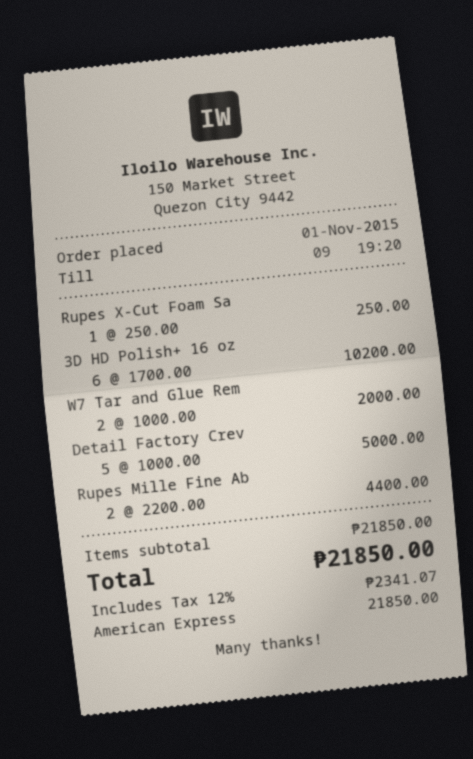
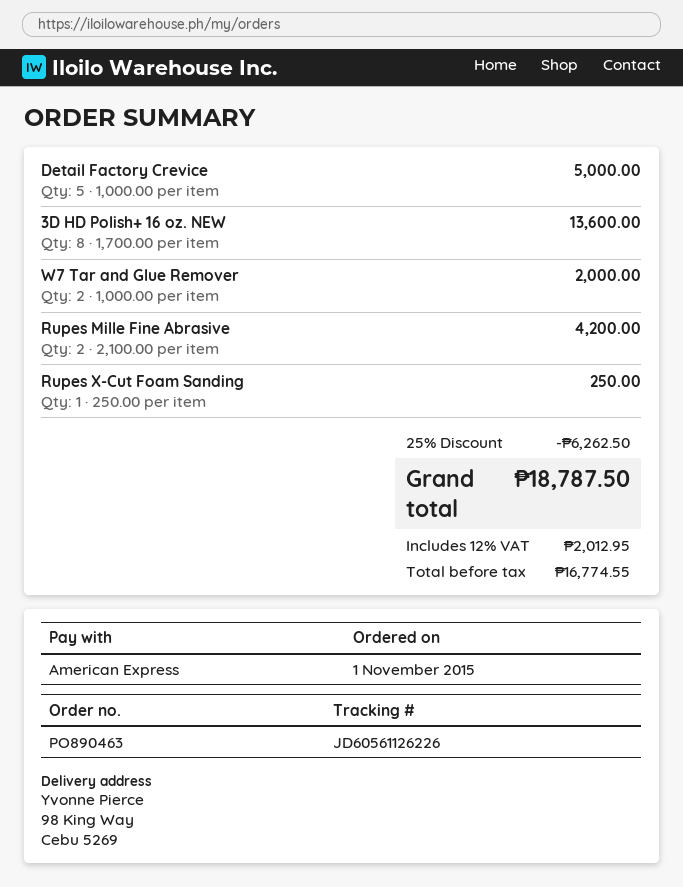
3D HD Polish+ 16 oz: 6 x 1700.00 = 10200.00 -> 8 x 1700.00 = 13600.00
Rupes Mille Fine Ab: 2 x 2200.00 = 4400.00 -> 2 x 2100.00 = 4200.00
discount: none -> 25% = 6262.50
tax: 12% = 2341.07 -> 12% = 2012.95
total: 21850.00 -> 18787.50

